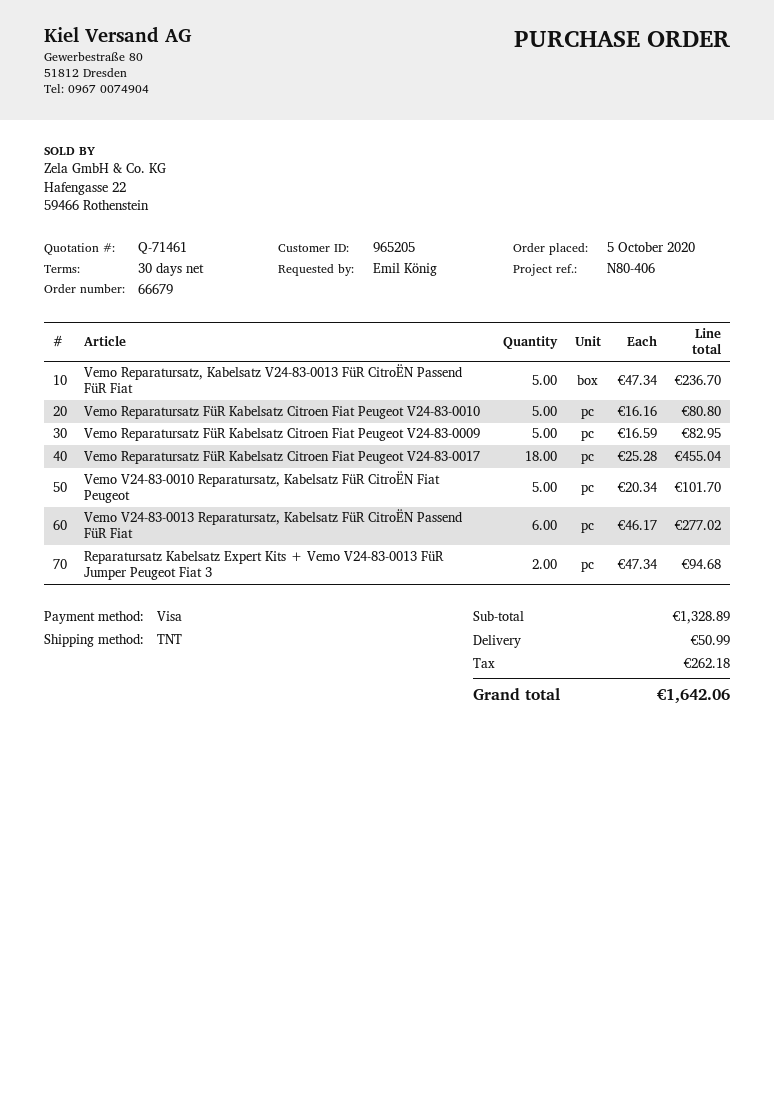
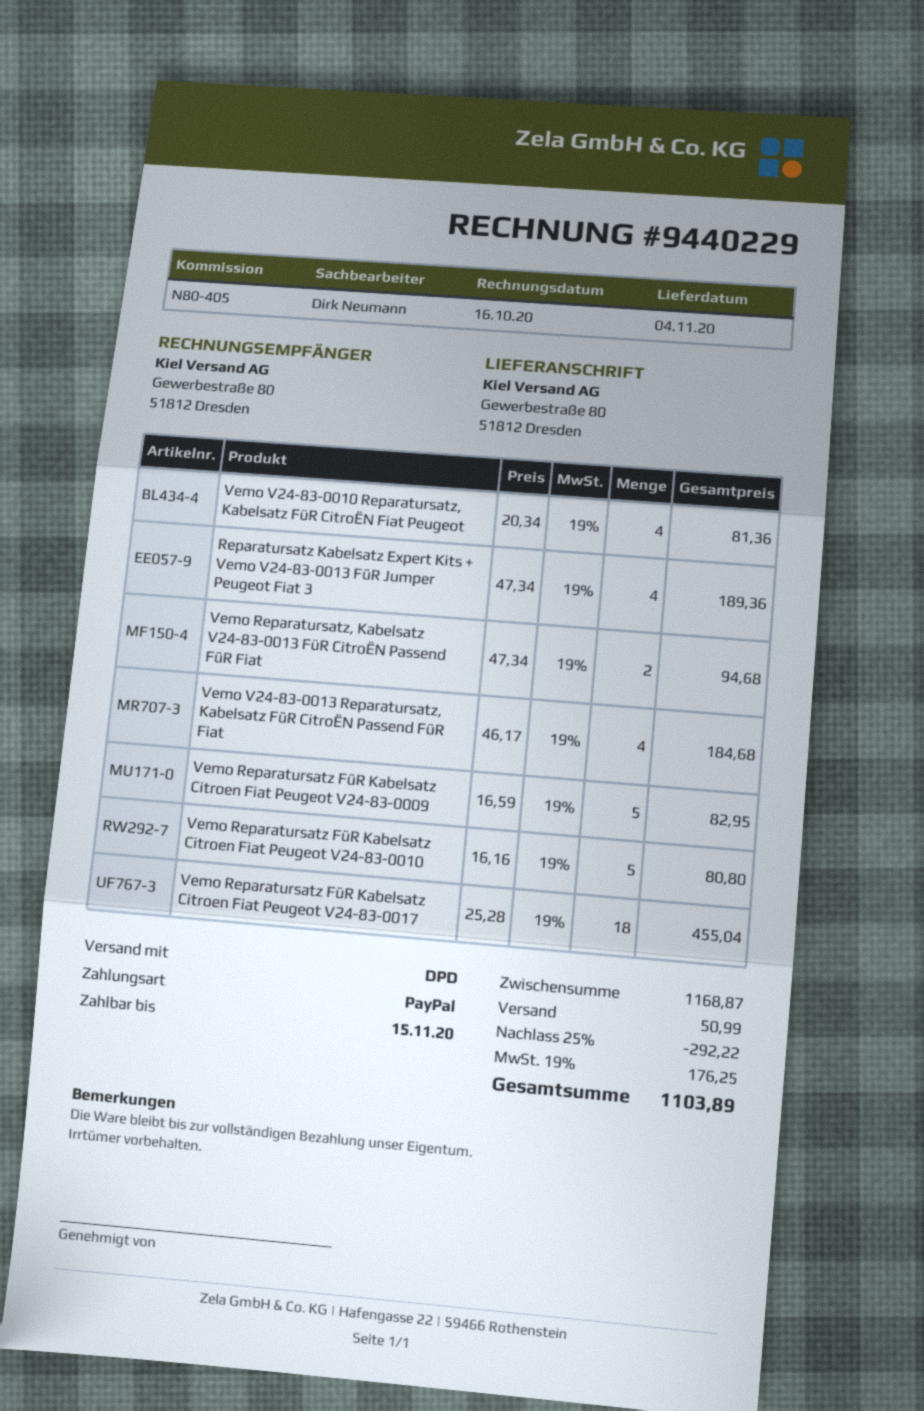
reference: N80-406 -> N80-405
payment method: Visa -> PayPal
shipping method: TNT -> DPD
Vemo Reparatursatz, Kabelsatz V24-83-0013 FüR CitroËN Passend FüR Fiat: 5 x 47.34 = 236.70 -> 2 x 47.34 = 94.68
Vemo V24-83-0010 Reparatursatz, Kabelsatz FüR CitroËN Fiat Peugeot: 5 x 20.34 = 101.70 -> 4 x 20.34 = 81.36
Vemo V24-83-0013 Reparatursatz, Kabelsatz FüR CitroËN Passend FüR Fiat: 6 x 46.17 = 277.02 -> 4 x 46.17 = 184.68
Reparatursatz Kabelsatz Expert Kits + Vemo V24-83-0013 FüR Jumper Peugeot Fiat 3: 2 x 47.34 = 94.68 -> 4 x 47.34 = 189.36
subtotal: 1328.89 -> 1168.87
discount: none -> 25% = 292.22
tax: 262.18 -> 176.25
total: 1642.06 -> 1103.89

